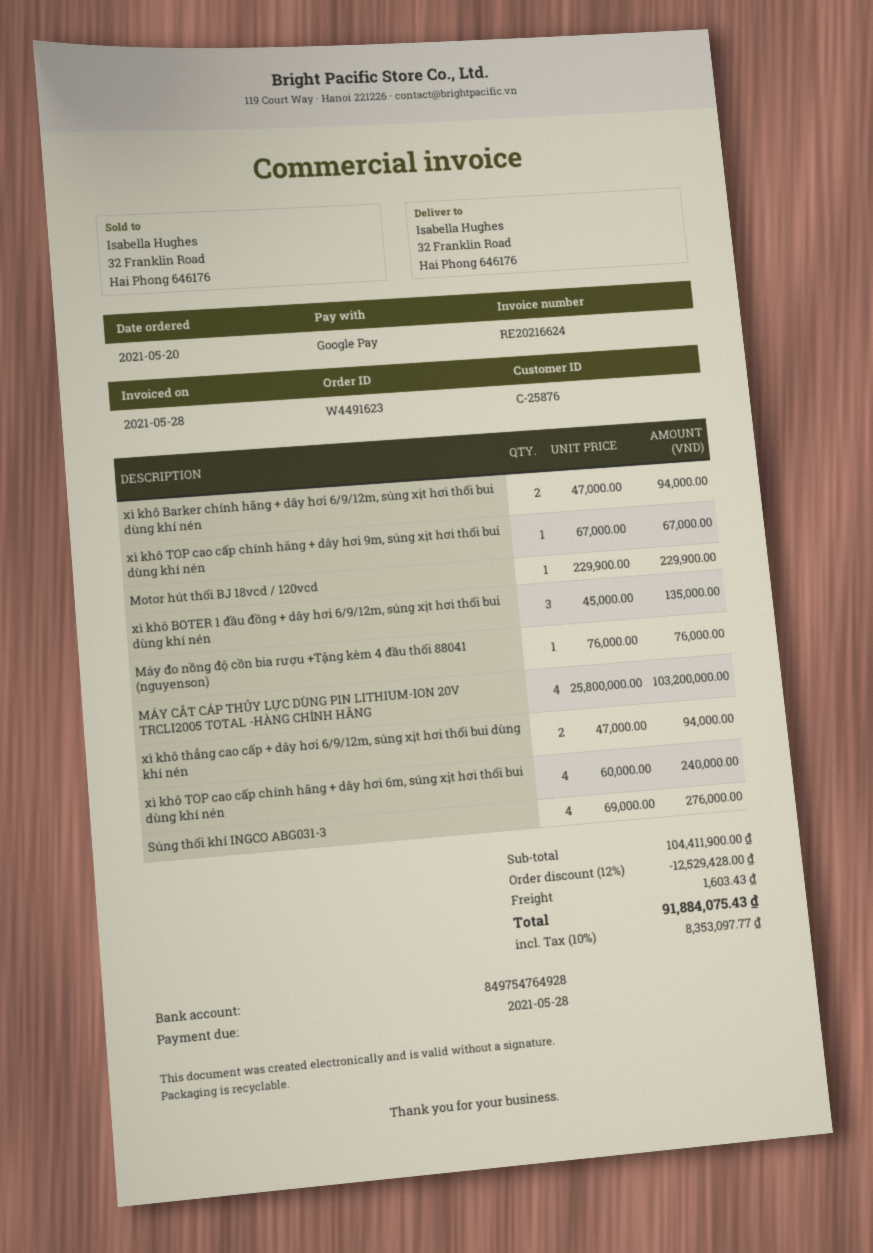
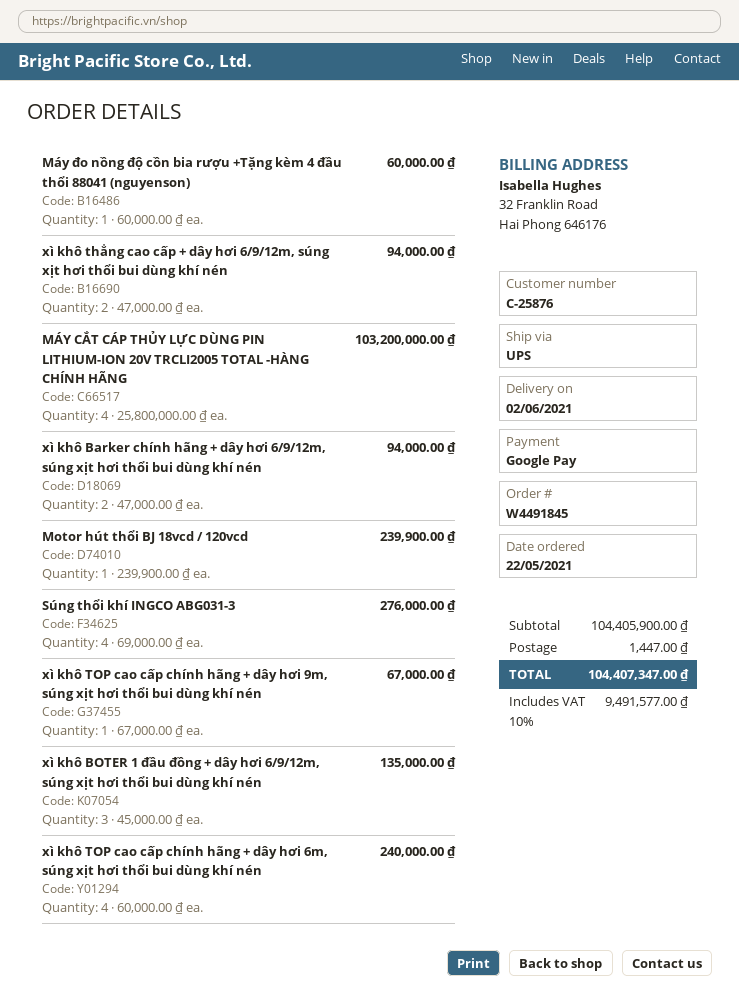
order number: W4491623 -> W4491845
order date: 2021-05-20 -> 2021-05-22
Motor hút thổi BJ 18vcd / 120vcd: 1 x 229900.00 = 229900.00 -> 1 x 239900.00 = 239900.00
Máy đo nồng độ cồn bia rượu +Tặng kèm 4 đầu thổi 88041 (nguyenson): 1 x 76000.00 = 76000.00 -> 1 x 60000.00 = 60000.00
subtotal: 104411900.00 -> 104405900.00
discount: 12% = 12529428.00 -> none
shipping: 1603.43 -> 1447.00
tax: 10% = 8353097.77 -> 10% = 9491577.00
total: 91884075.43 -> 104407347.00

